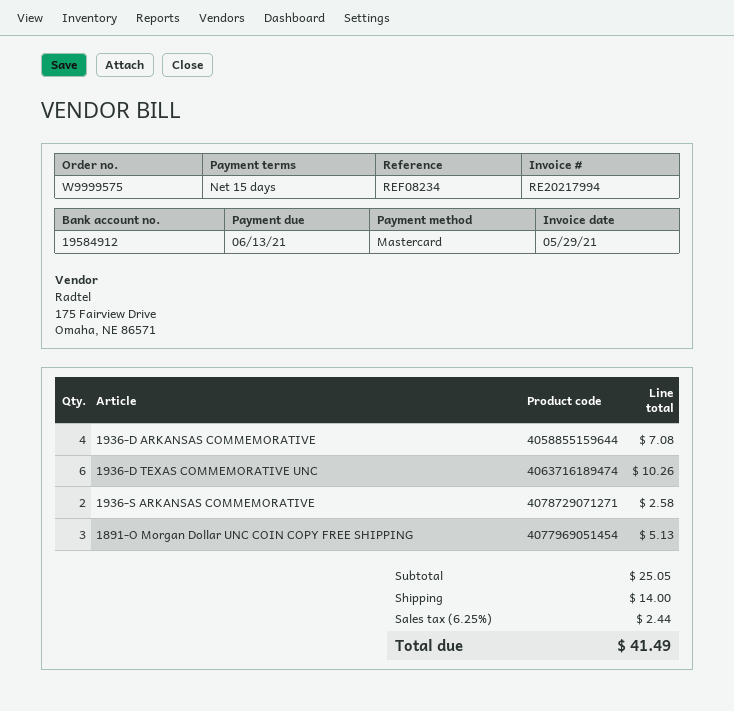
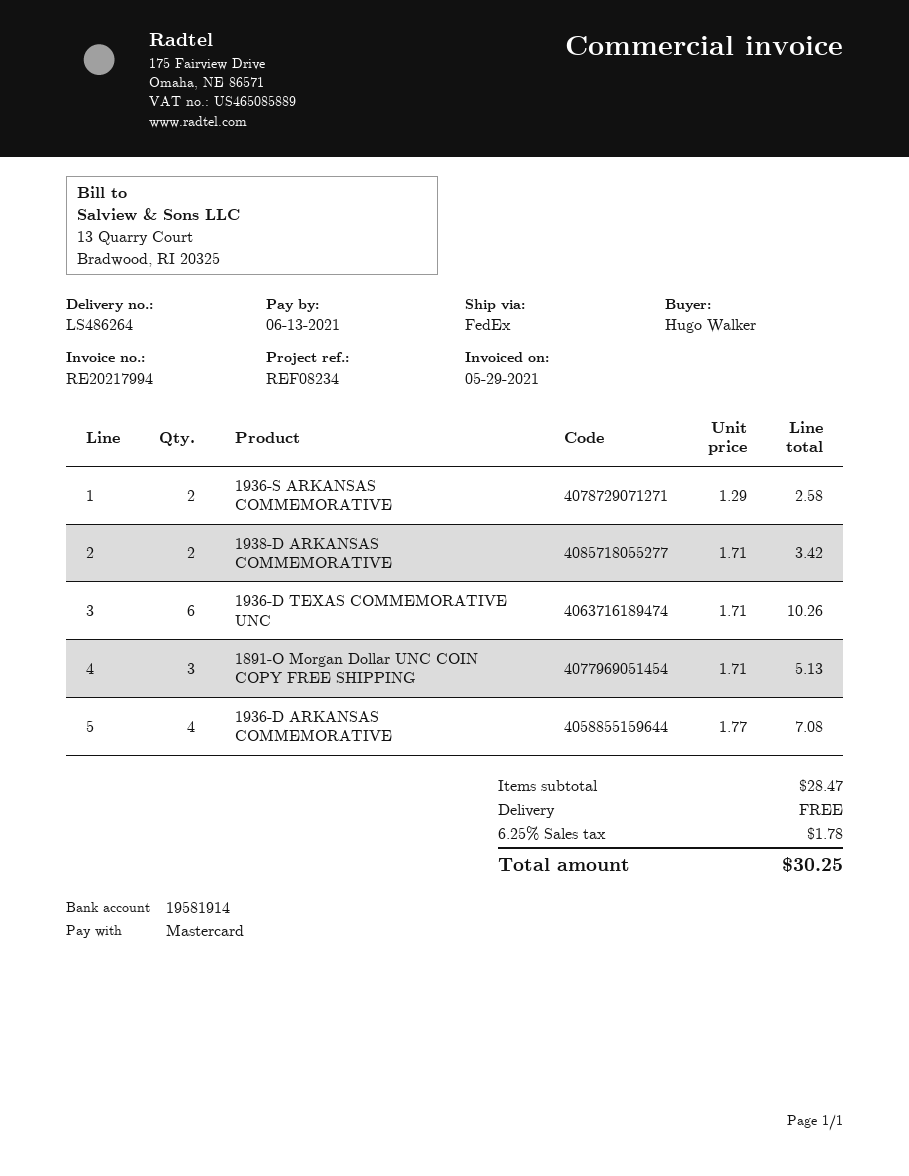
bank account: 19584912 -> 19581914
1938-D ARKANSAS COMMEMORATIVE: none -> 2 for 3.42
subtotal: 25.05 -> 28.47
shipping: 14.00 -> 0.00
tax: 6.25% = 2.44 -> 6.25% = 1.78
total: 41.49 -> 30.25

